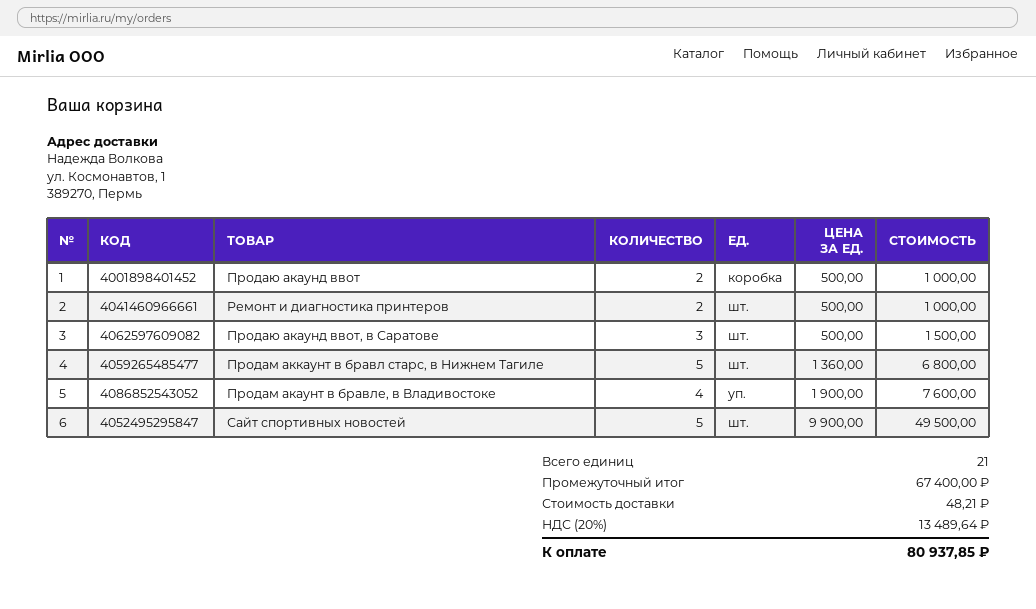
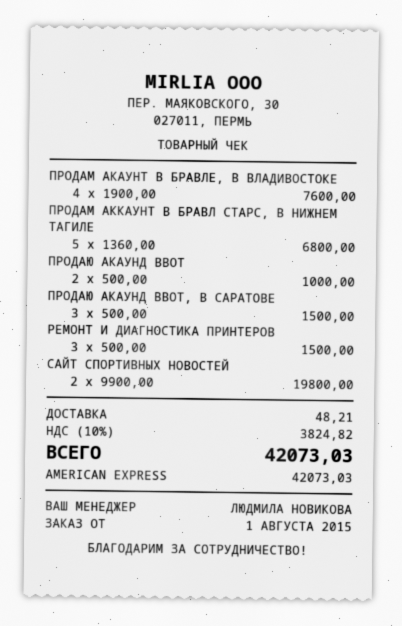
Ремонт и диагностика принтеров: 2 x 500.00 = 1000.00 -> 3 x 500.00 = 1500.00
Сайт спортивных новостей: 5 x 9900.00 = 49500.00 -> 2 x 9900.00 = 19800.00
tax: 20% = 13489.64 -> 10% = 3824.82
total: 80937.85 -> 42073.03

